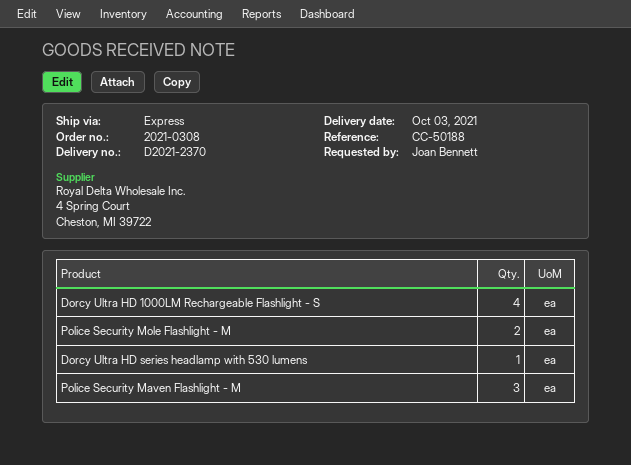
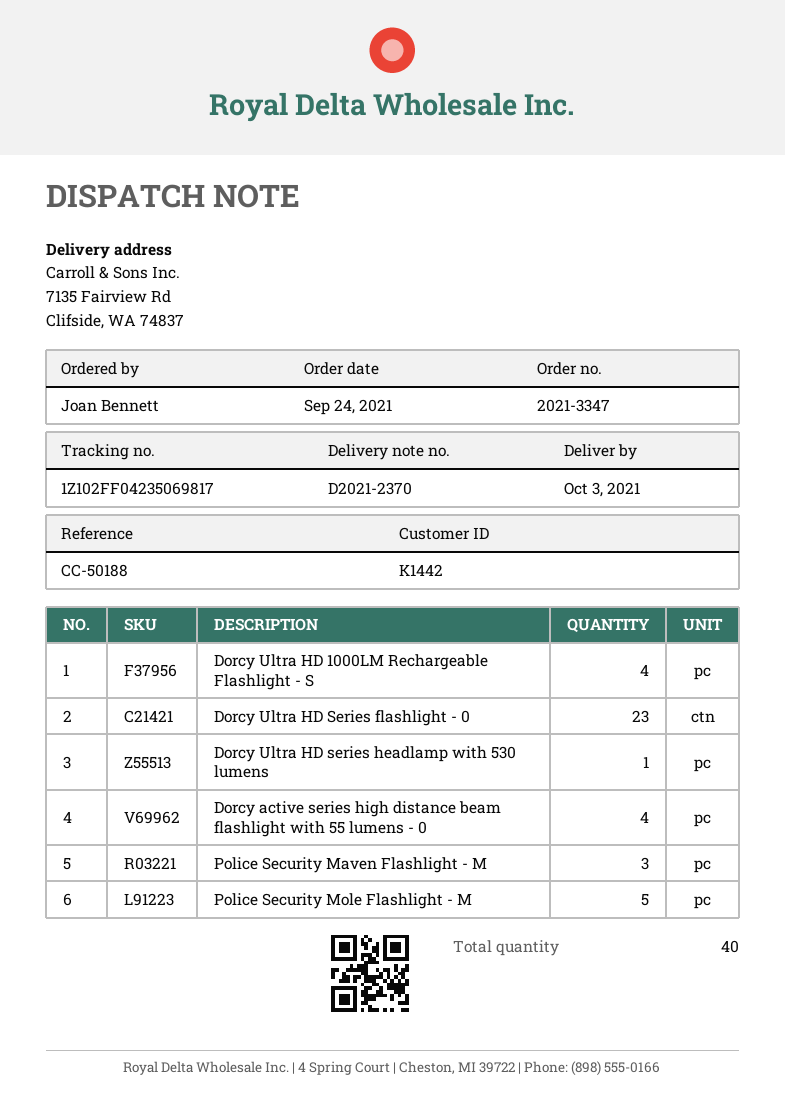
order number: 2021-0308 -> 2021-3347
Police Security Mole Flashlight - M: 2 -> 5
Dorcy Ultra HD Series flashlight - 0: none -> 23
Dorcy active series high distance beam flashlight with 55 lumens - 0: none -> 4

